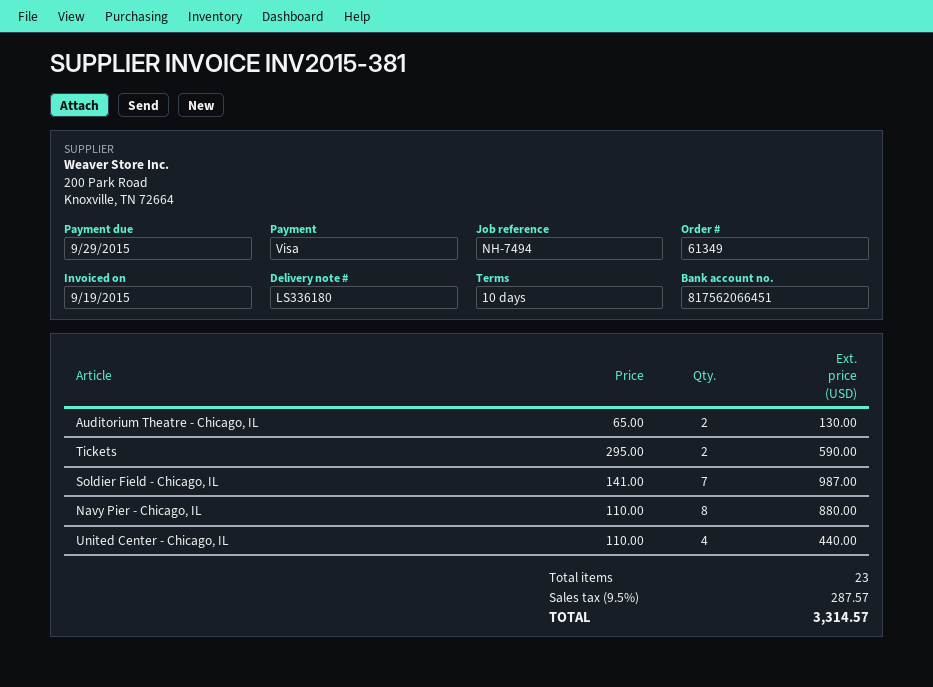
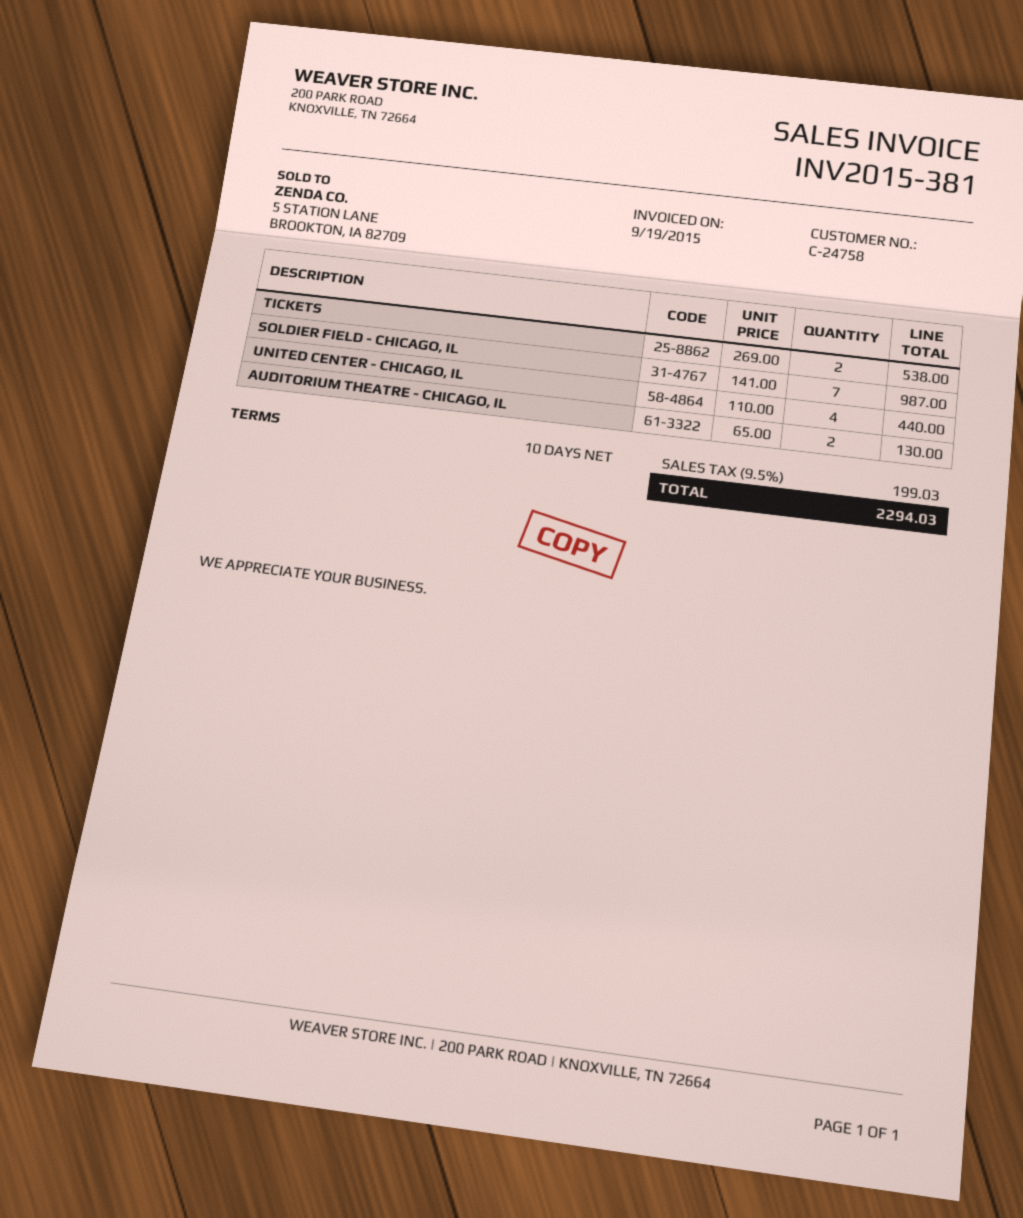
Tickets: 2 x 295.00 = 590.00 -> 2 x 269.00 = 538.00
Navy Pier - Chicago, IL: 8 x 110.00 = 880.00 -> none
tax: 9.5% = 287.57 -> 9.5% = 199.03
total: 3314.57 -> 2294.03

